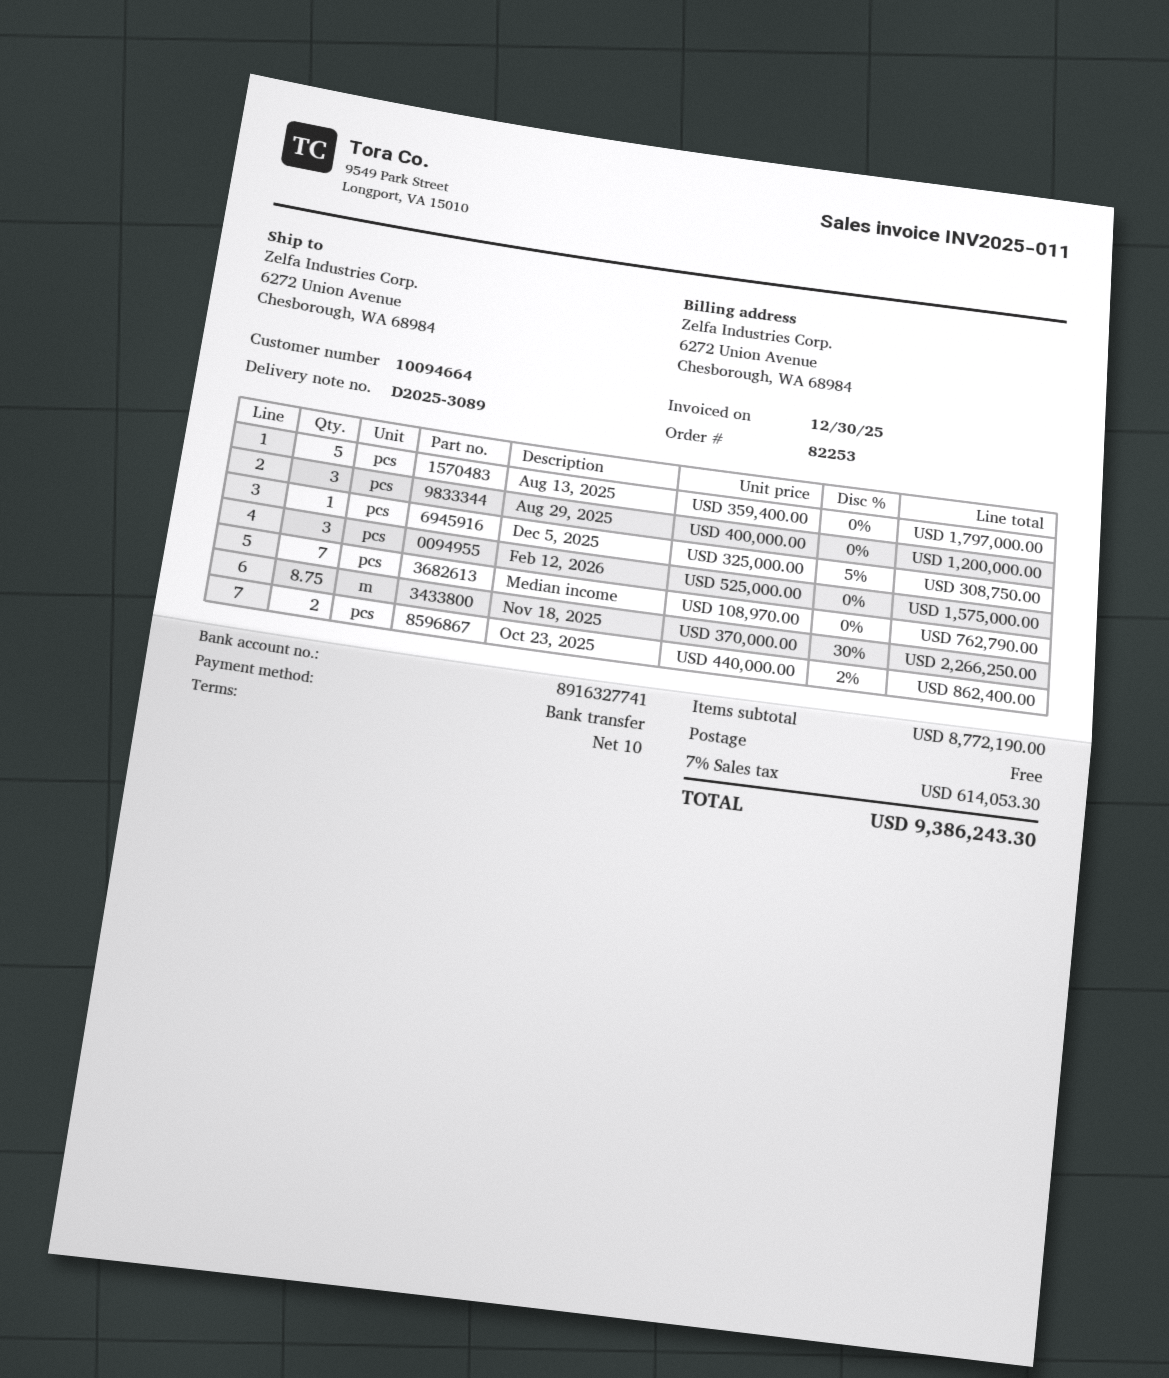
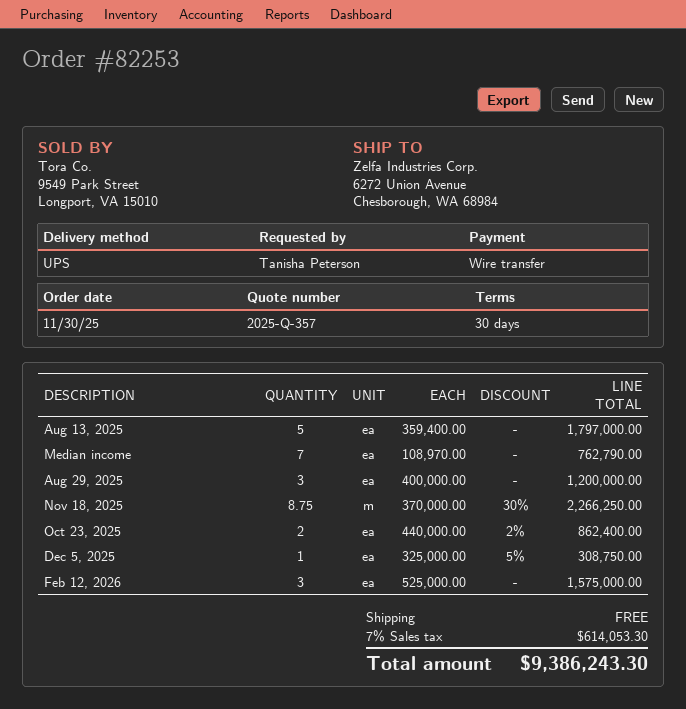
payment terms: 10 days -> 30 days

